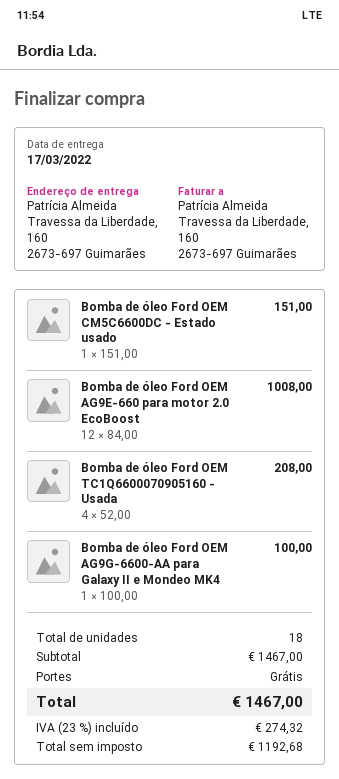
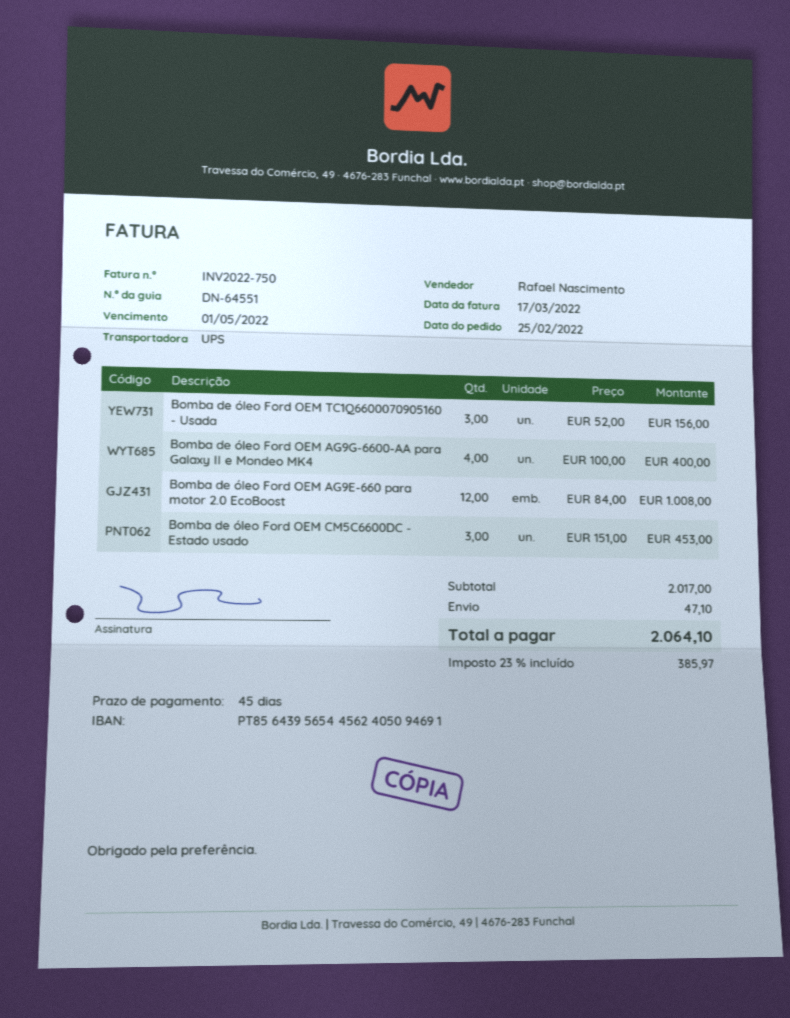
Bomba de óleo Ford OEM CM5C6600DC - Estado usado: 1 x 151.00 = 151.00 -> 3 x 151.00 = 453.00
Bomba de óleo Ford OEM TC1Q6600070905160 - Usada: 4 x 52.00 = 208.00 -> 3 x 52.00 = 156.00
Bomba de óleo Ford OEM AG9G-6600-AA para Galaxy II e Mondeo MK4: 1 x 100.00 = 100.00 -> 4 x 100.00 = 400.00
subtotal: 1467.00 -> 2017.00
shipping: 0.00 -> 47.10
tax: 23% = 274.32 -> 23% = 385.97
total: 1467.00 -> 2064.10

